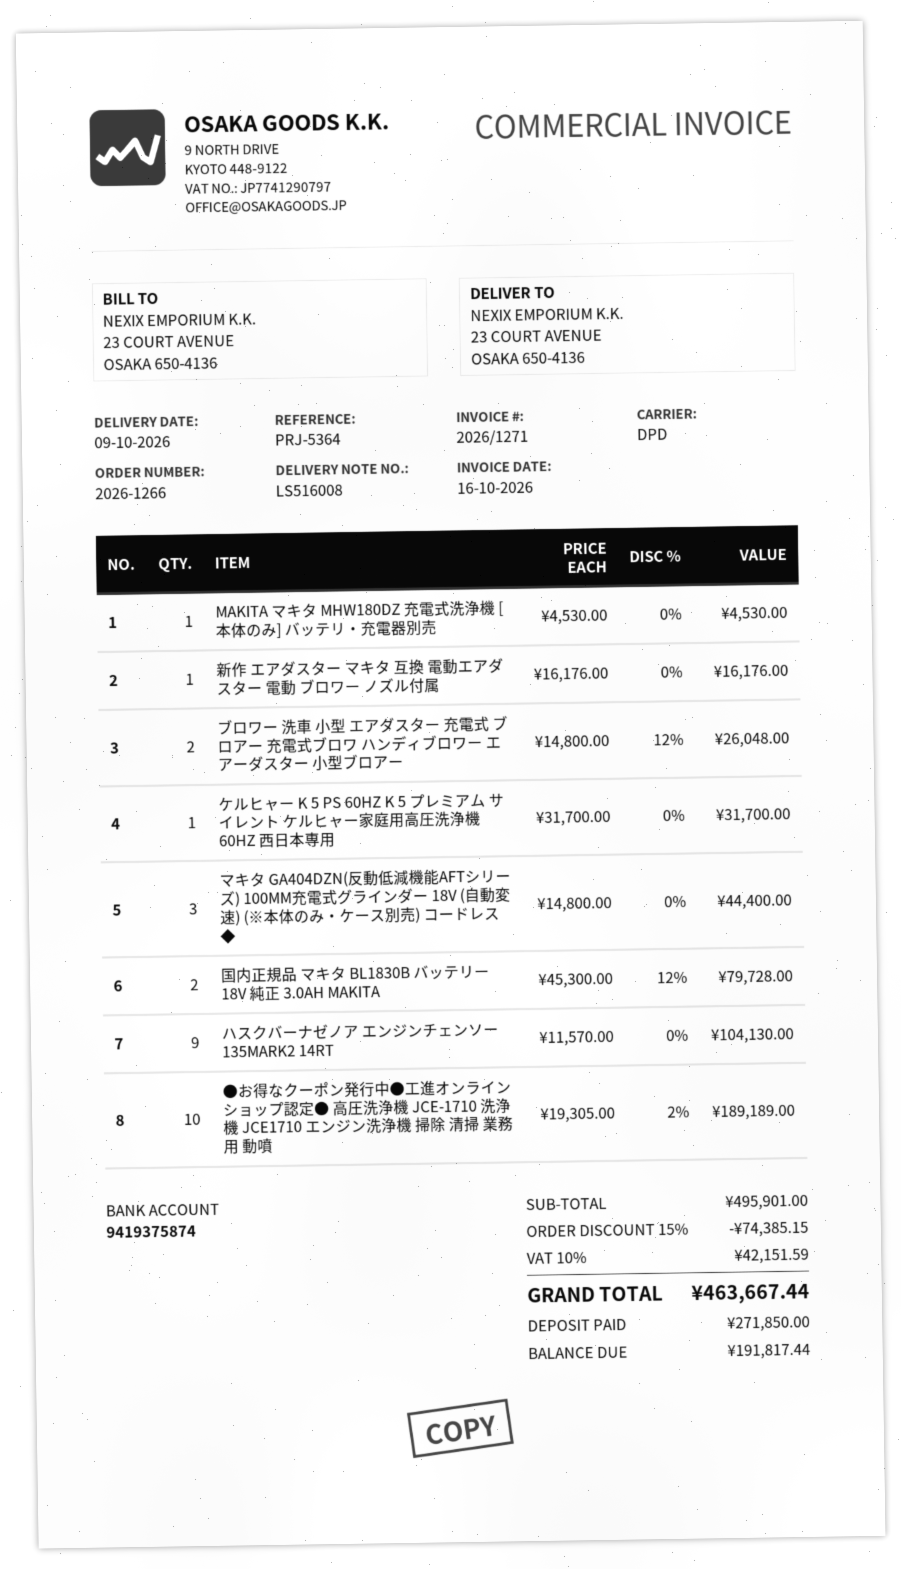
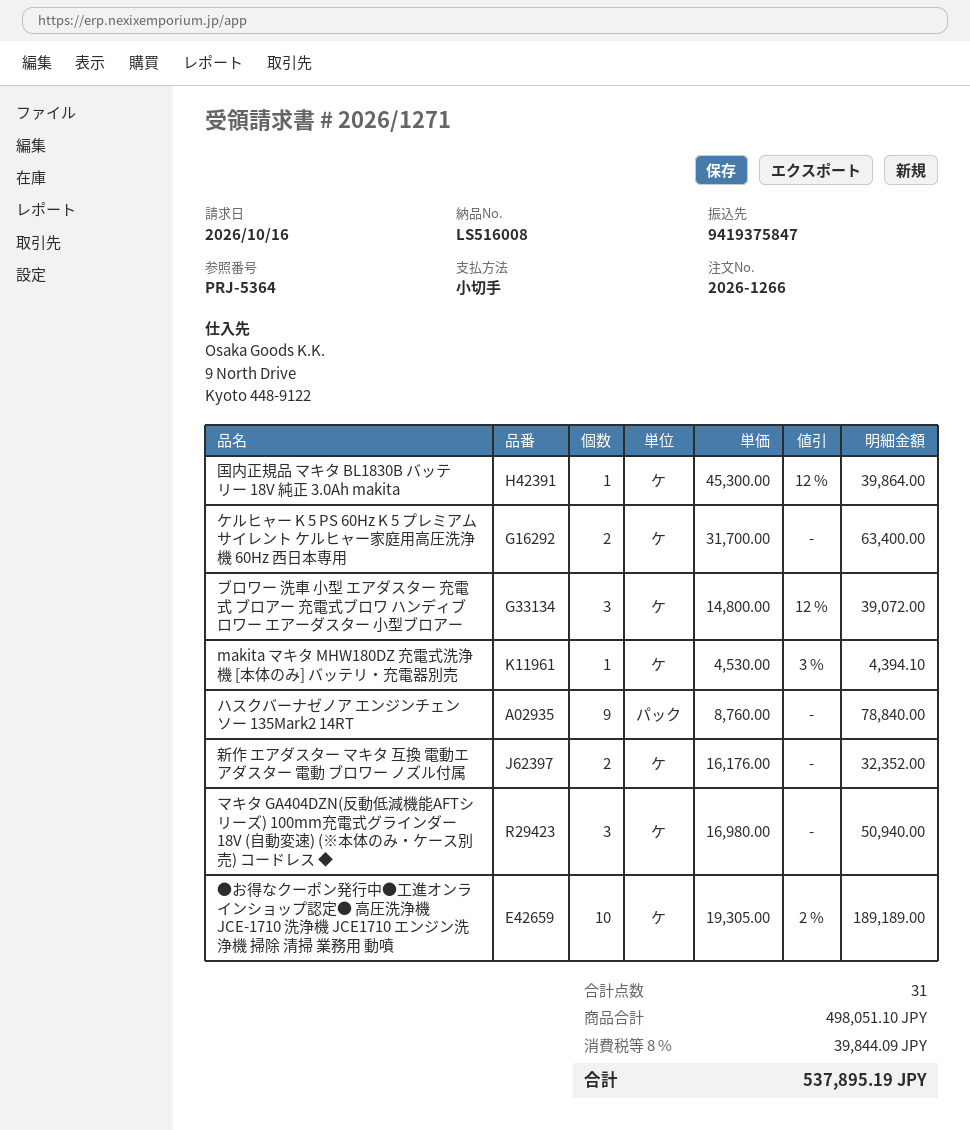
bank account: 9419375874 -> 9419375847
MAKITA マキタ MHW180DZ 充電式洗浄機 [本体のみ] バッテリ・充電器別売: 1 x 4530.00 = 4530.00 -> 1 x 4530.00 - 3% = 4394.10
新作 エアダスター マキタ 互換 電動エアダスター 電動 ブロワー ノズル付属: 1 x 16176.00 = 16176.00 -> 2 x 16176.00 = 32352.00
ブロワー 洗車 小型 エアダスター 充電式 ブロアー 充電式ブロワ ハンディブロワー エアーダスター 小型ブロアー: 2 x 14800.00 - 12% = 26048.00 -> 3 x 14800.00 - 12% = 39072.00
ケルヒャー K 5 PS 60HZ K 5 プレミアム サイレント ケルヒャー家庭用高圧洗浄機 60HZ 西日本専用: 1 x 31700.00 = 31700.00 -> 2 x 31700.00 = 63400.00
マキタ GA404DZN(反動低減機能AFTシリーズ) 100MM充電式グラインダー 18V (自動変速) (※本体のみ・ケース別売) コードレス ◆: 3 x 14800.00 = 44400.00 -> 3 x 16980.00 = 50940.00
国内正規品 マキタ BL1830B バッテリー 18V 純正 3.0AH MAKITA: 2 x 45300.00 - 12% = 79728.00 -> 1 x 45300.00 - 12% = 39864.00
ハスクバーナゼノア エンジンチェンソー 135MARK2 14RT: 9 x 11570.00 = 104130.00 -> 9 x 8760.00 = 78840.00
subtotal: 495901.00 -> 498051.10
discount: 15% = 74385.15 -> none
tax: 10% = 42151.59 -> 8% = 39844.09
total: 463667.44 -> 537895.19

